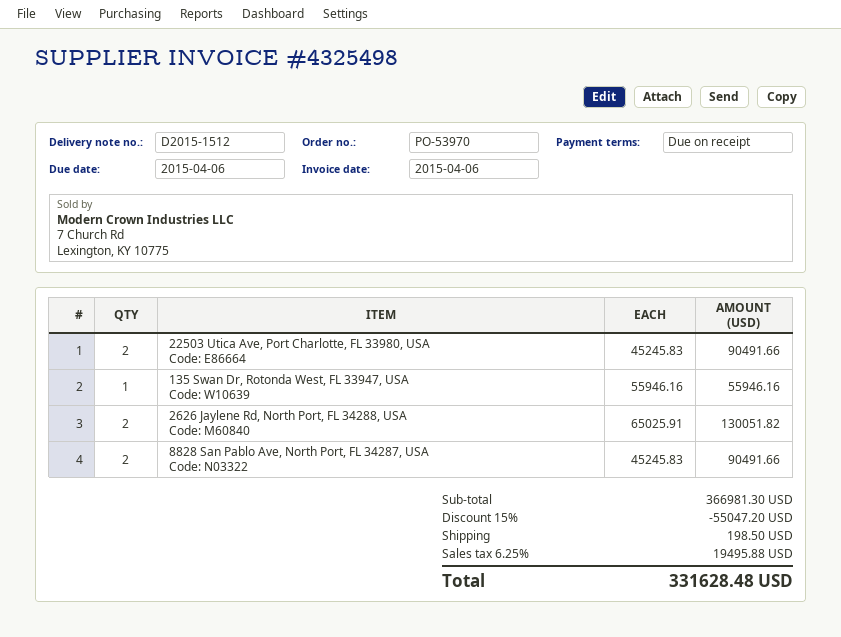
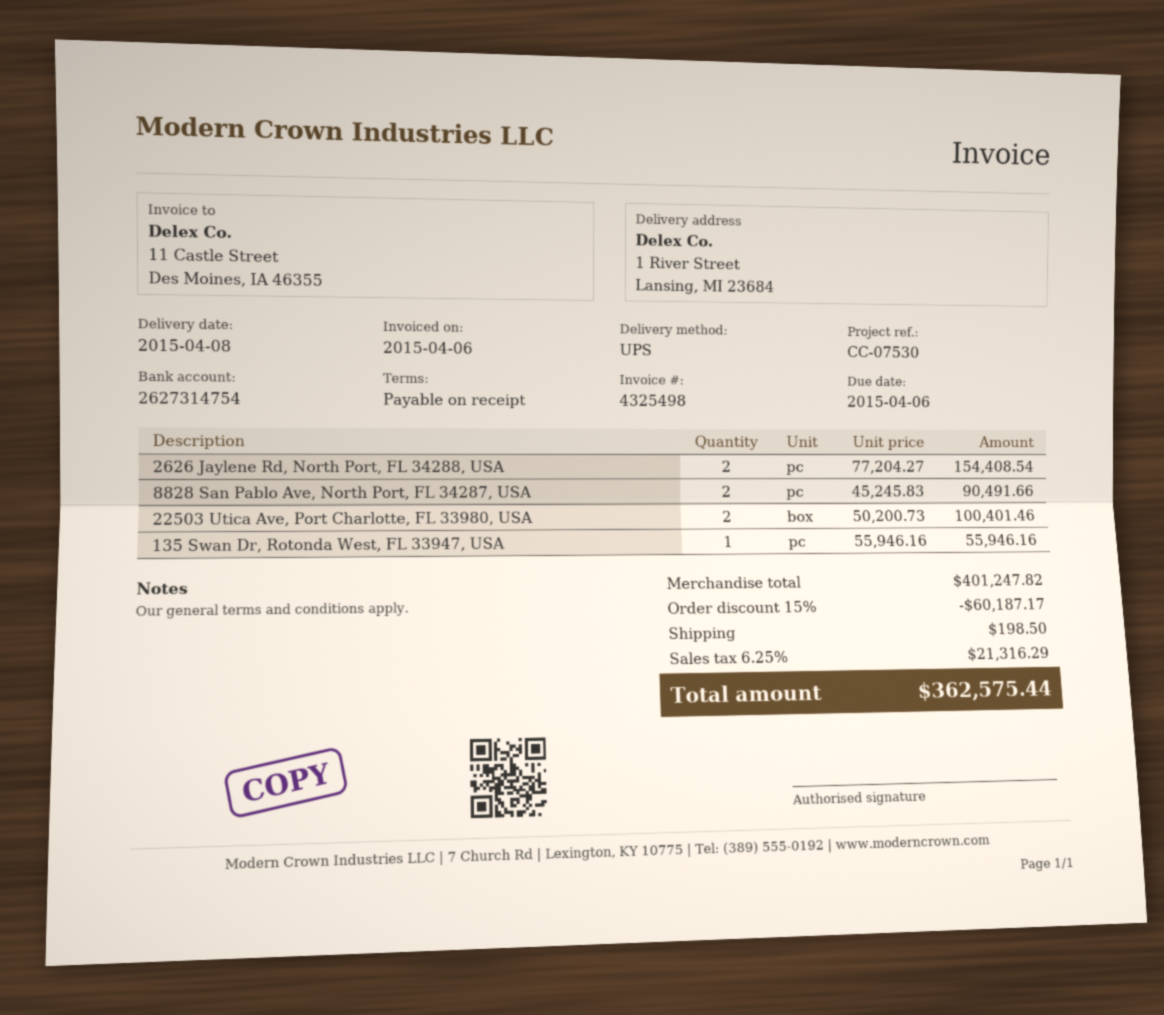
22503 Utica Ave, Port Charlotte, FL 33980, USA: 2 x 45245.83 = 90491.66 -> 2 x 50200.73 = 100401.46
2626 Jaylene Rd, North Port, FL 34288, USA: 2 x 65025.91 = 130051.82 -> 2 x 77204.27 = 154408.54
subtotal: 366981.30 -> 401247.82
discount: 15% = 55047.20 -> 15% = 60187.17
tax: 6.25% = 19495.88 -> 6.25% = 21316.29
total: 331628.48 -> 362575.44

